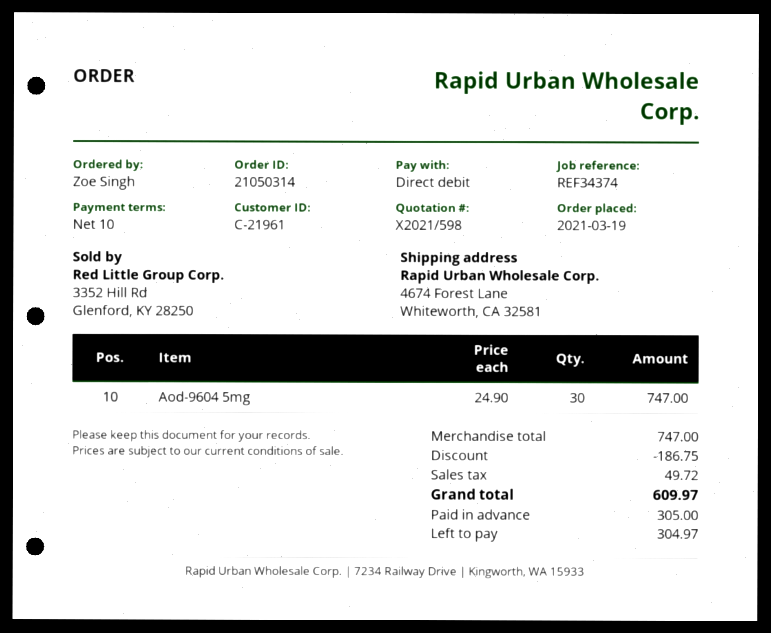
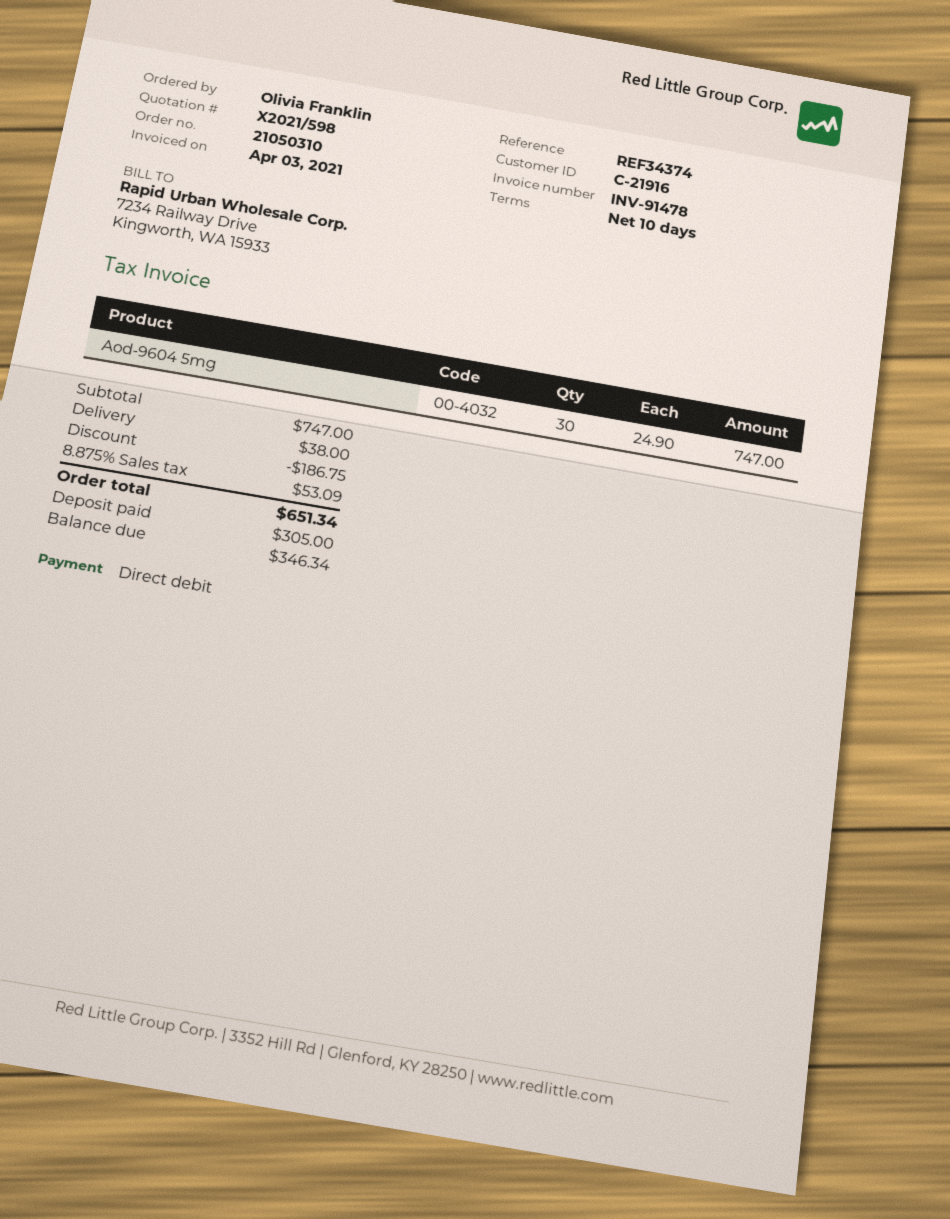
order number: 21050314 -> 21050310
customer number: C-21961 -> C-21916
ordered by: Zoe Singh -> Olivia Franklin
shipping: none -> 38.00
tax: 49.72 -> 53.09
total: 609.97 -> 651.34
balance: 304.97 -> 346.34

